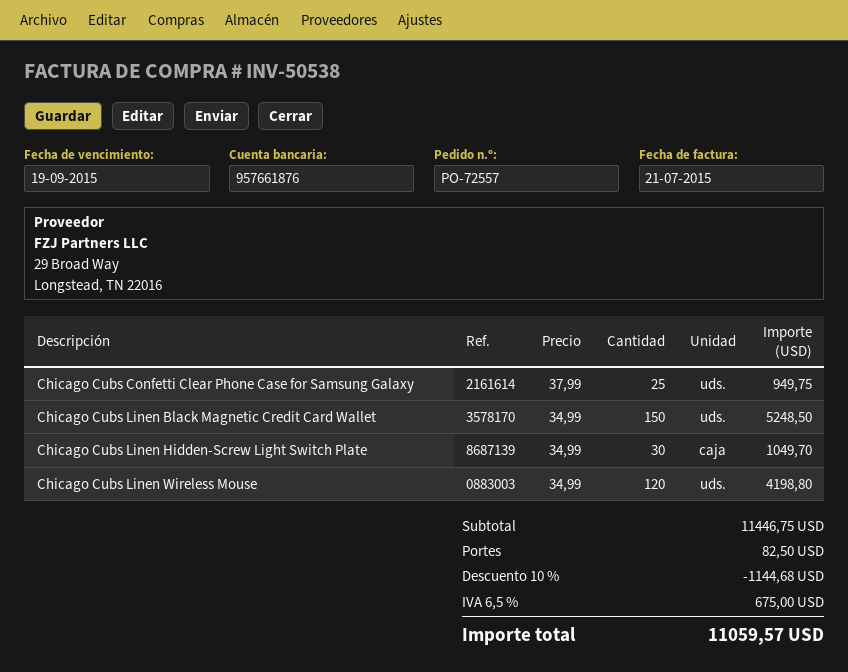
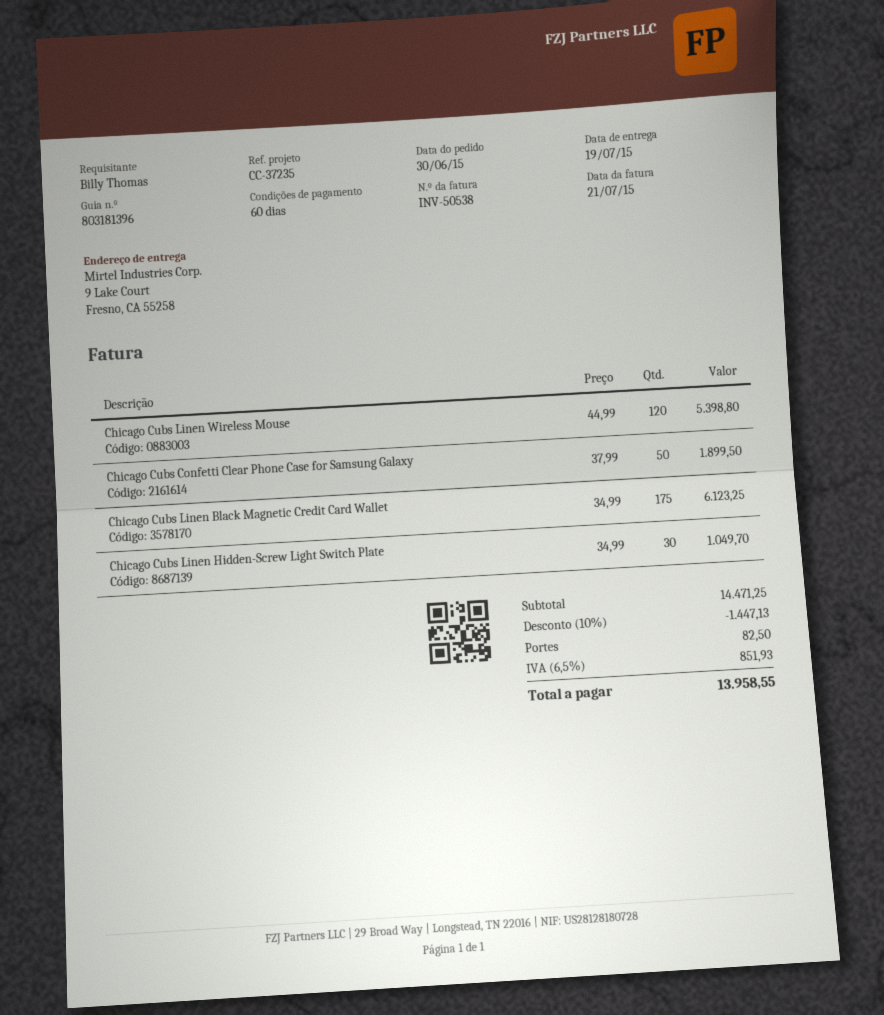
Chicago Cubs Confetti Clear Phone Case for Samsung Galaxy: 25 x 37.99 = 949.75 -> 50 x 37.99 = 1899.50
Chicago Cubs Linen Black Magnetic Credit Card Wallet: 150 x 34.99 = 5248.50 -> 175 x 34.99 = 6123.25
Chicago Cubs Linen Wireless Mouse: 120 x 34.99 = 4198.80 -> 120 x 44.99 = 5398.80
subtotal: 11446.75 -> 14471.25
discount: 10% = 1144.68 -> 10% = 1447.13
tax: 6.5% = 675.00 -> 6.5% = 851.93
total: 11059.57 -> 13958.55

